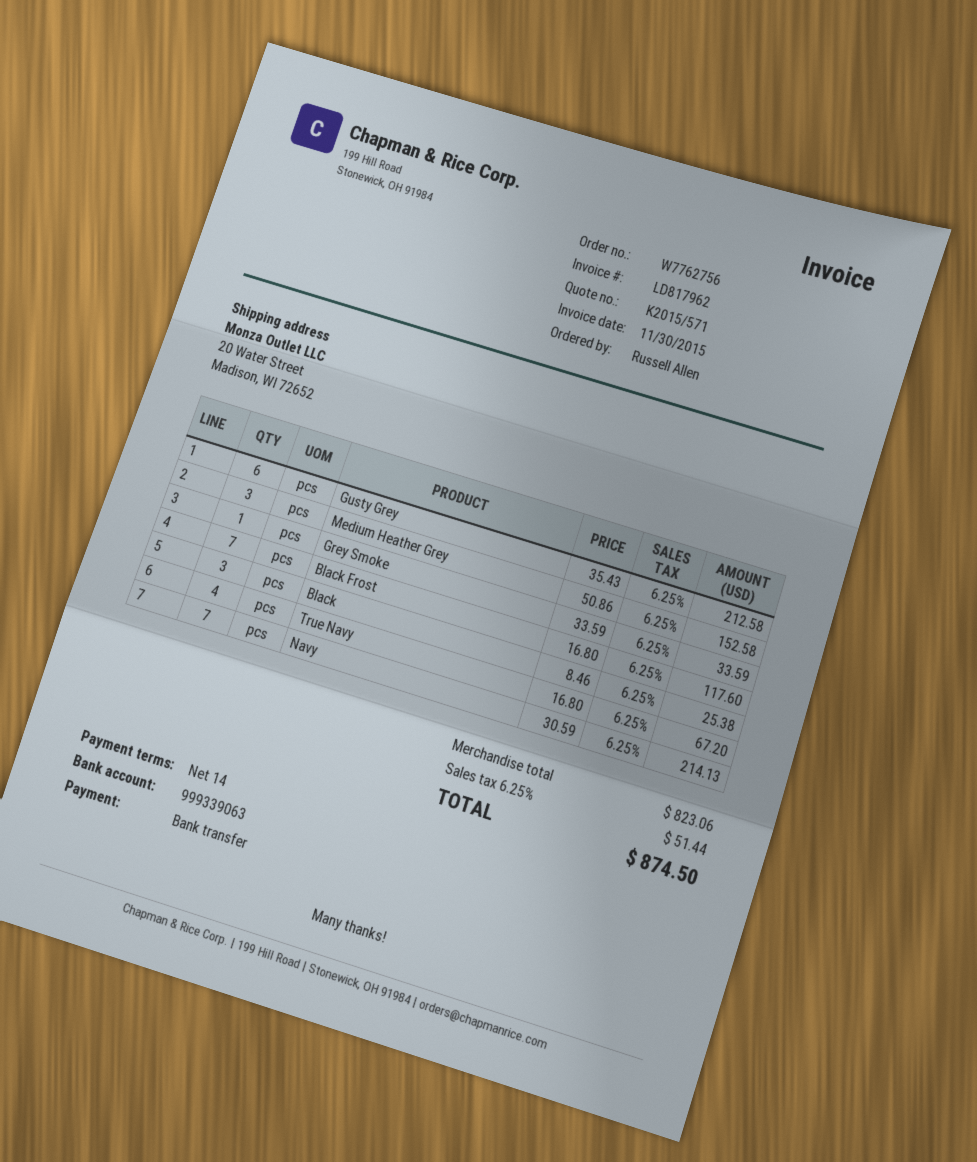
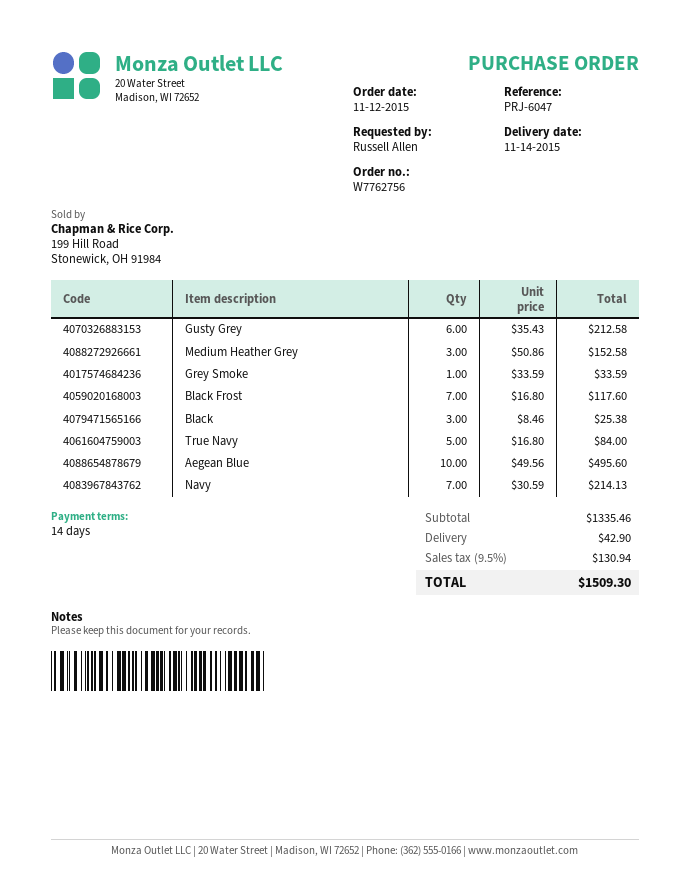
True Navy: 4 x 16.80 = 67.20 -> 5 x 16.80 = 84.00
Aegean Blue: none -> 10 x 49.56 = 495.60
subtotal: 823.06 -> 1335.46
shipping: none -> 42.90
tax: 6.25% = 51.44 -> 9.5% = 130.94
total: 874.50 -> 1509.30

